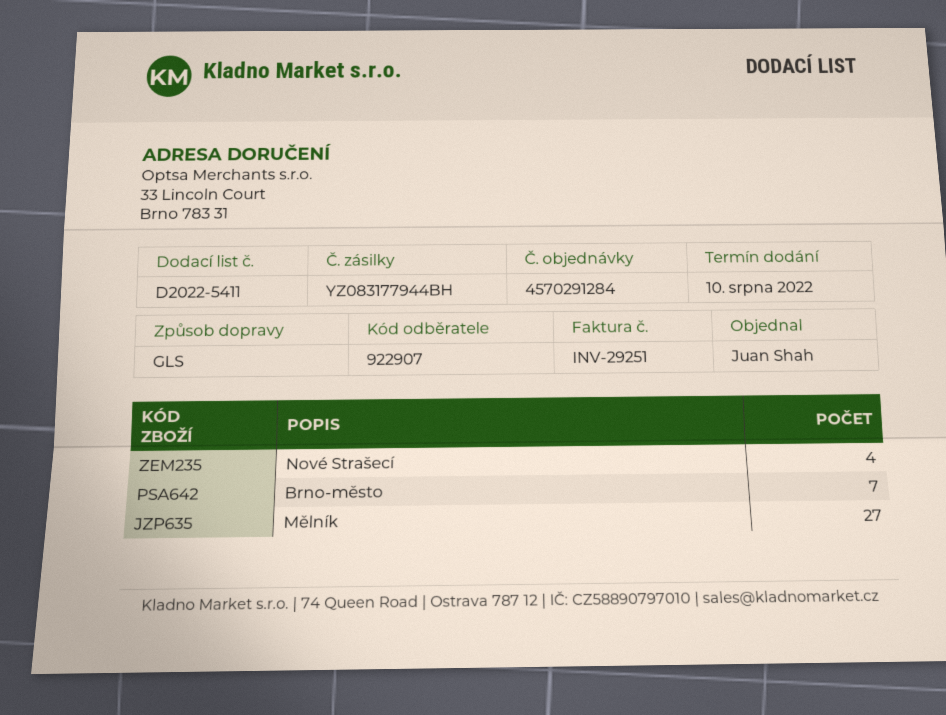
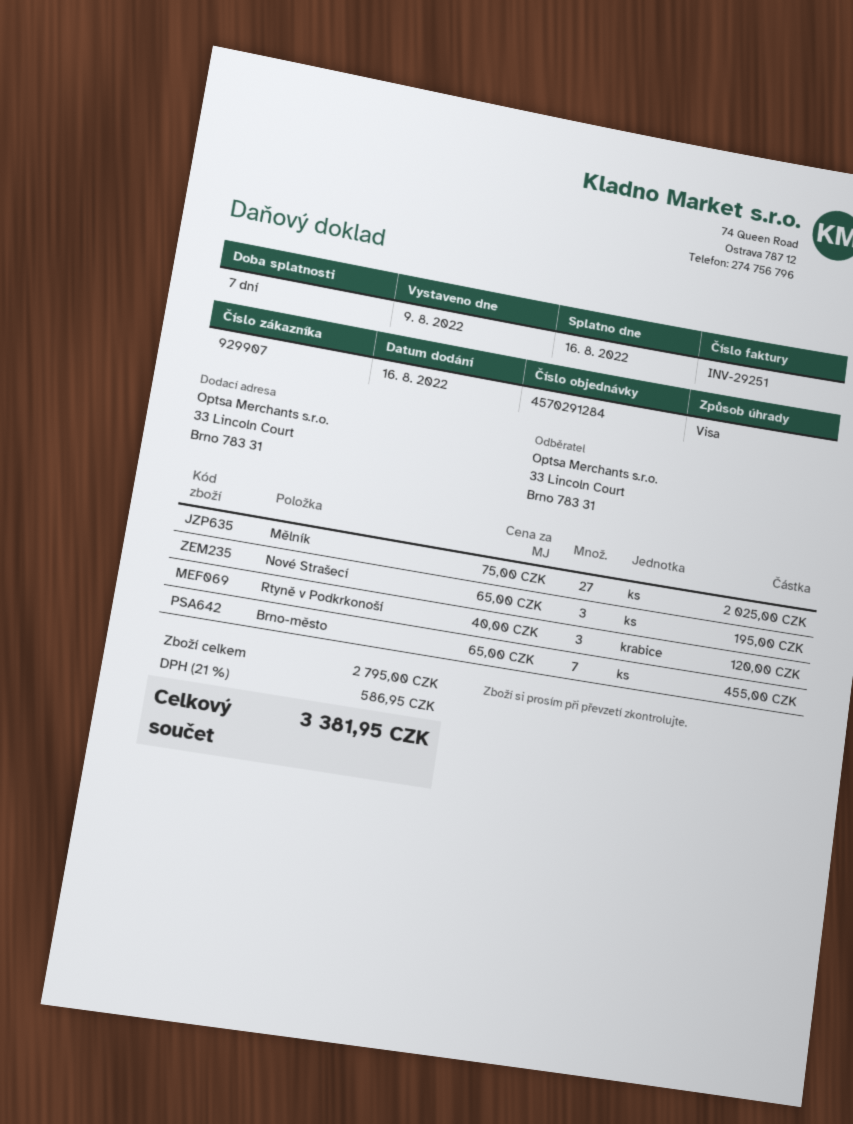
delivery date: 2022-08-10 -> 2022-08-16
customer number: 922907 -> 929907
Nové Strašecí: 4 -> 3
Rtyně v Podkrkonoší: none -> 3

